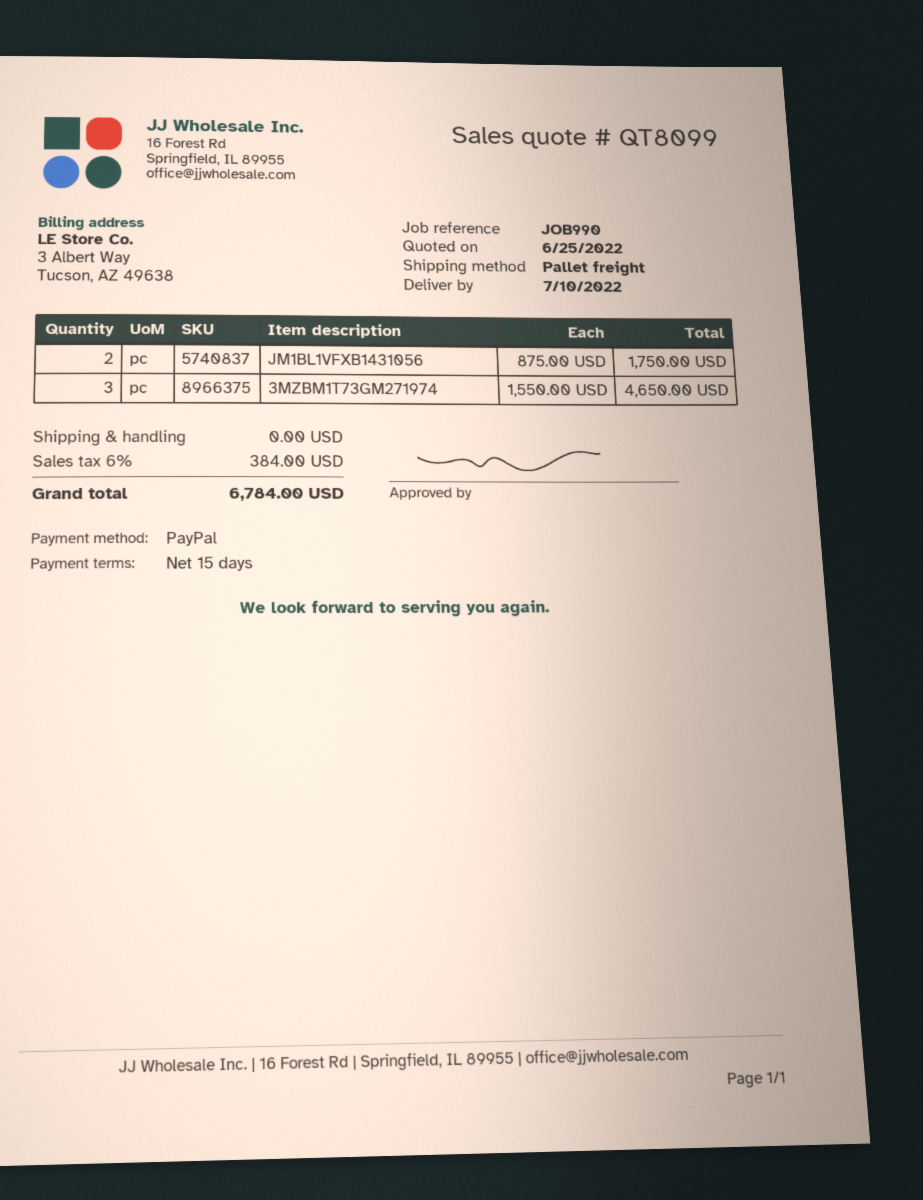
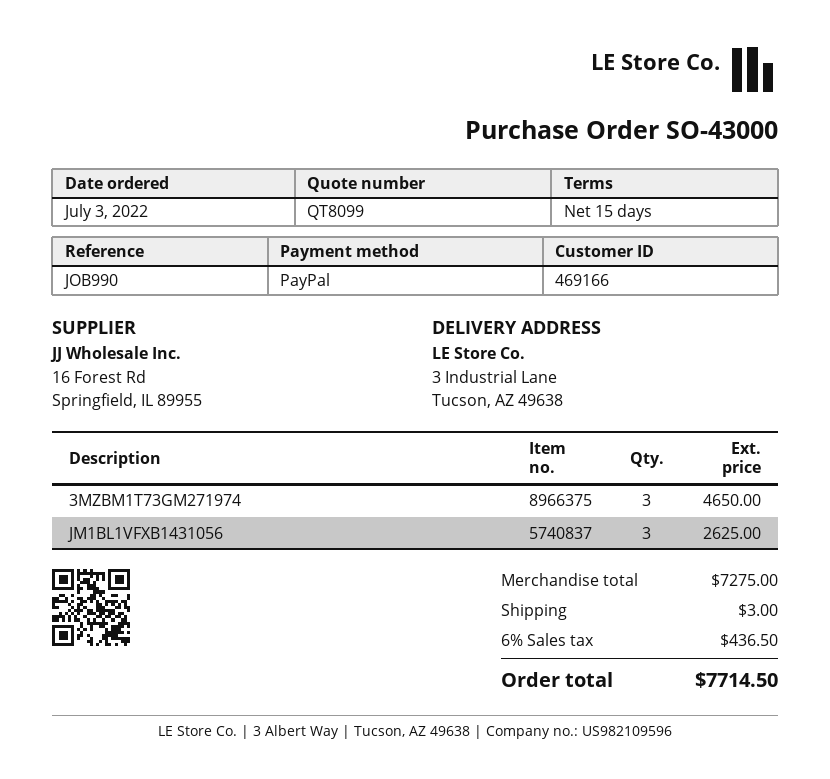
JM1BL1VFXB1431056: 2 for 1750.00 -> 3 for 2625.00
shipping: 0.00 -> 3.00
tax: 6% = 384.00 -> 6% = 436.50
total: 6784.00 -> 7714.50

